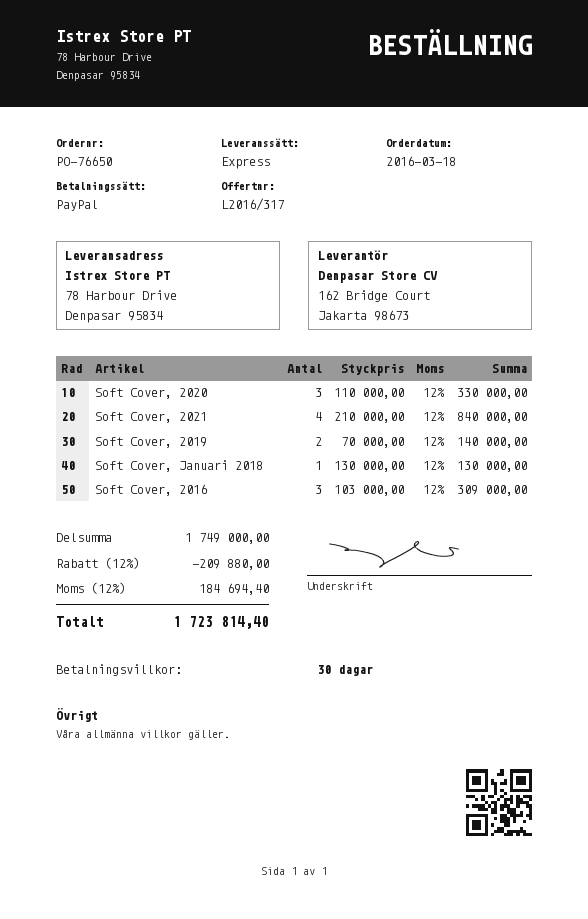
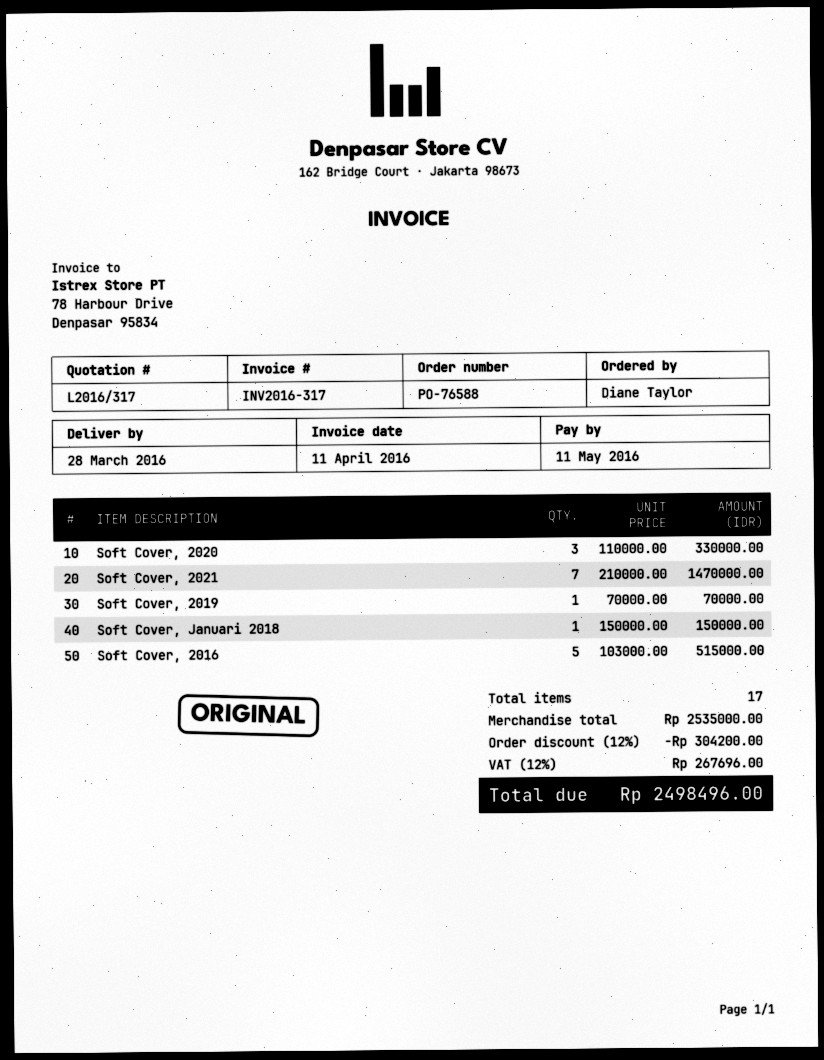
order number: PO-76650 -> PO-76588
Soft Cover, 2021: 4 x 210000.00 = 840000.00 -> 7 x 210000.00 = 1470000.00
Soft Cover, 2019: 2 x 70000.00 = 140000.00 -> 1 x 70000.00 = 70000.00
Soft Cover, Januari 2018: 1 x 130000.00 = 130000.00 -> 1 x 150000.00 = 150000.00
Soft Cover, 2016: 3 x 103000.00 = 309000.00 -> 5 x 103000.00 = 515000.00
subtotal: 1749000.00 -> 2535000.00
discount: 12% = 209880.00 -> 12% = 304200.00
tax: 12% = 184694.40 -> 12% = 267696.00
total: 1723814.40 -> 2498496.00

